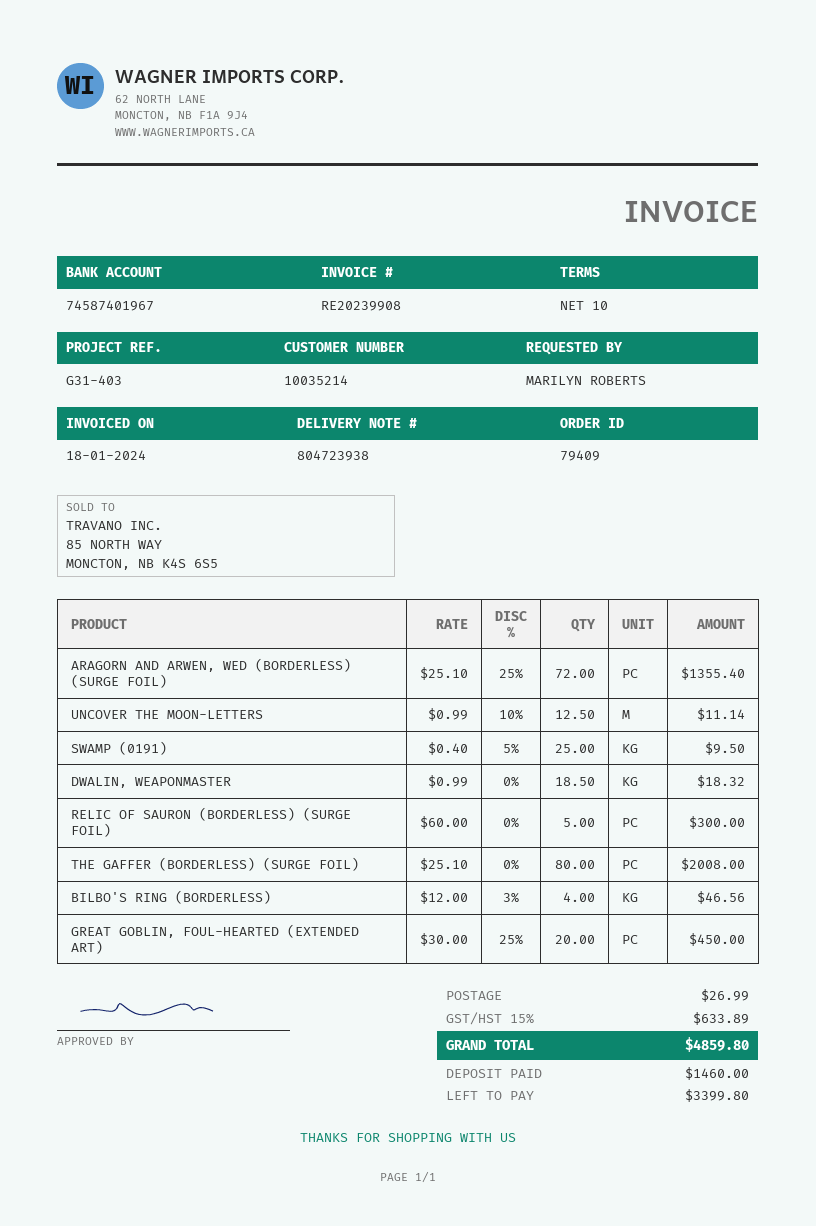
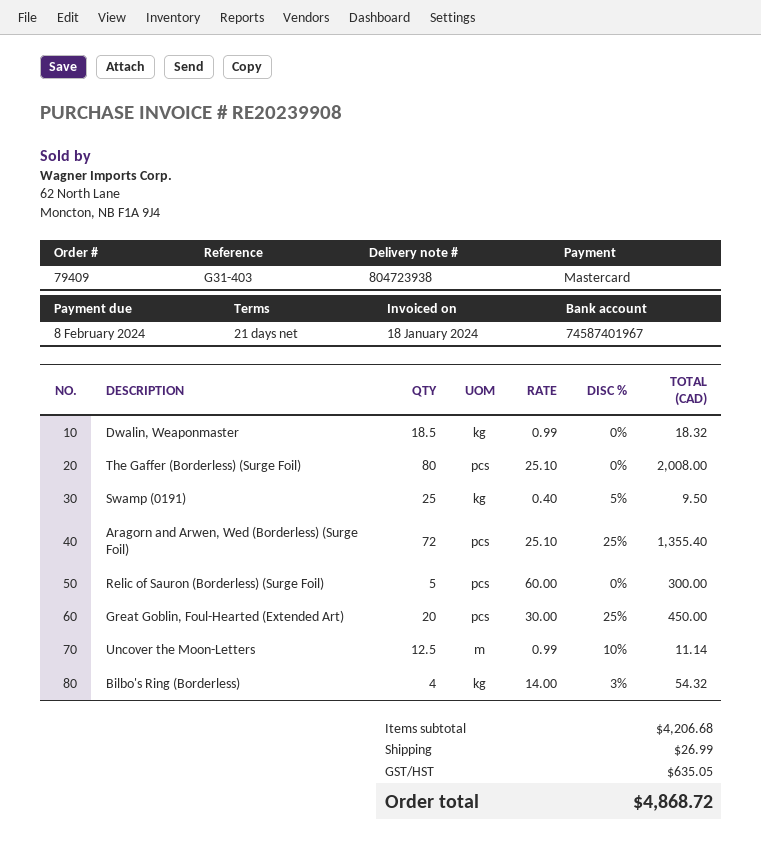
payment terms: 10 days -> 21 days
BILBO'S RING (BORDERLESS): 4 x 12.00 - 3% = 46.56 -> 4 x 14.00 - 3% = 54.32
tax: 633.89 -> 635.05
total: 4859.80 -> 4868.72

